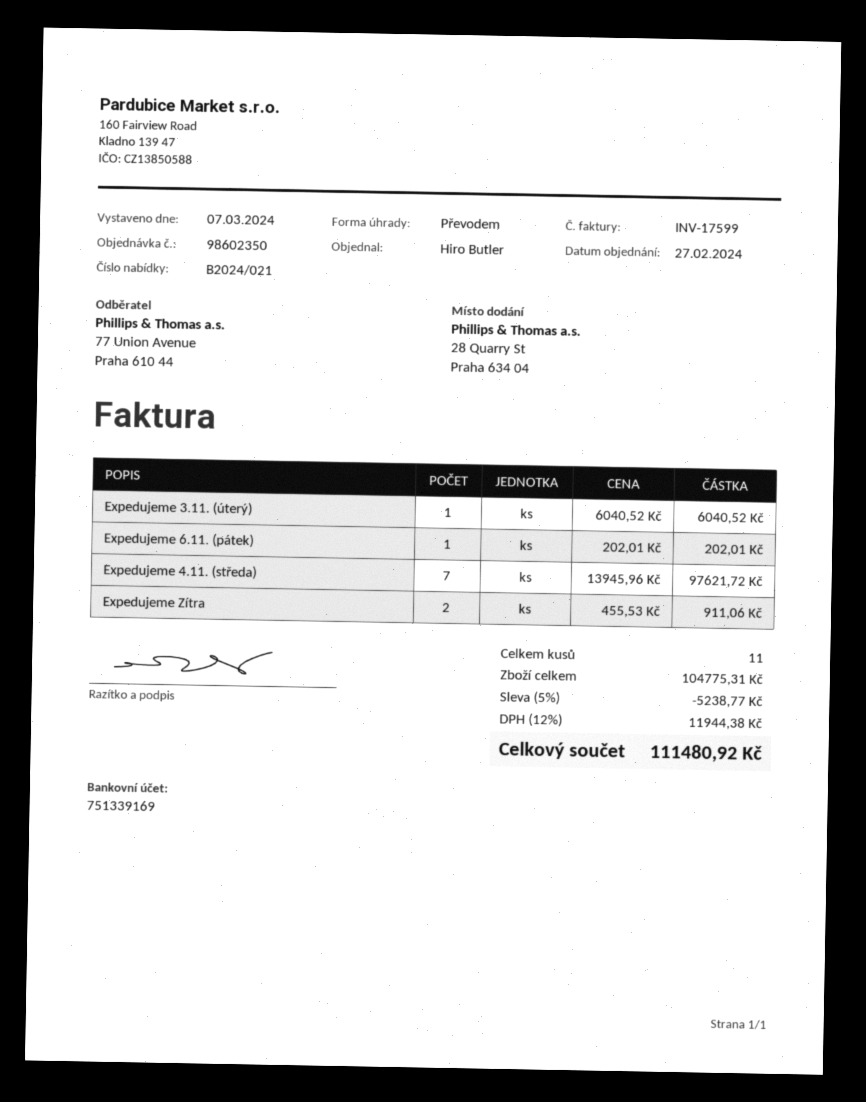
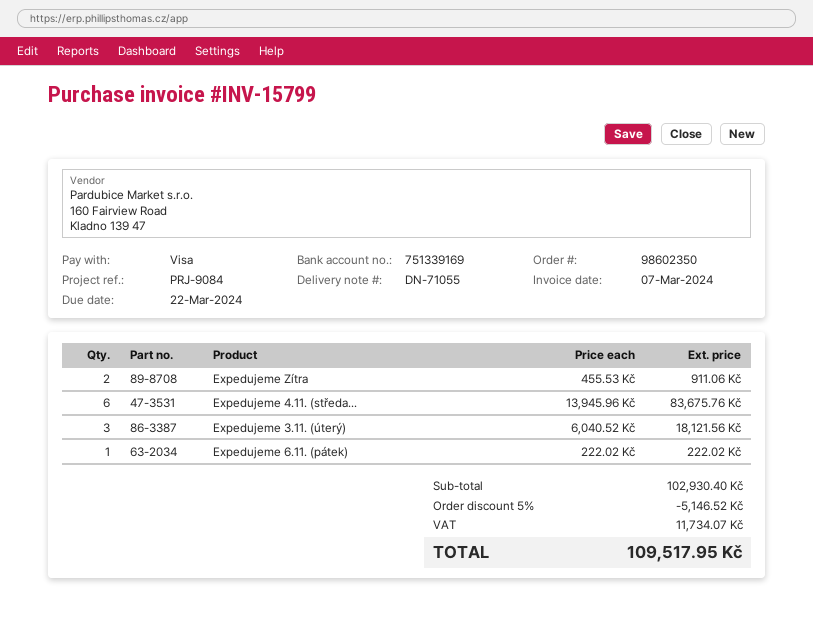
invoice number: INV-17599 -> INV-15799
payment method: bank transfer -> Visa
Expedujeme 3.11. (úterý): 1 x 6040.52 = 6040.52 -> 3 x 6040.52 = 18121.56
Expedujeme 6.11. (pátek): 1 x 202.01 = 202.01 -> 1 x 222.02 = 222.02
Expedujeme 4.11. (středa): 7 x 13945.96 = 97621.72 -> 6 x 13945.96 = 83675.76
subtotal: 104775.31 -> 102930.40
discount: 5% = 5238.77 -> 5% = 5146.52
tax: 11944.38 -> 11734.07
total: 111480.92 -> 109517.95

